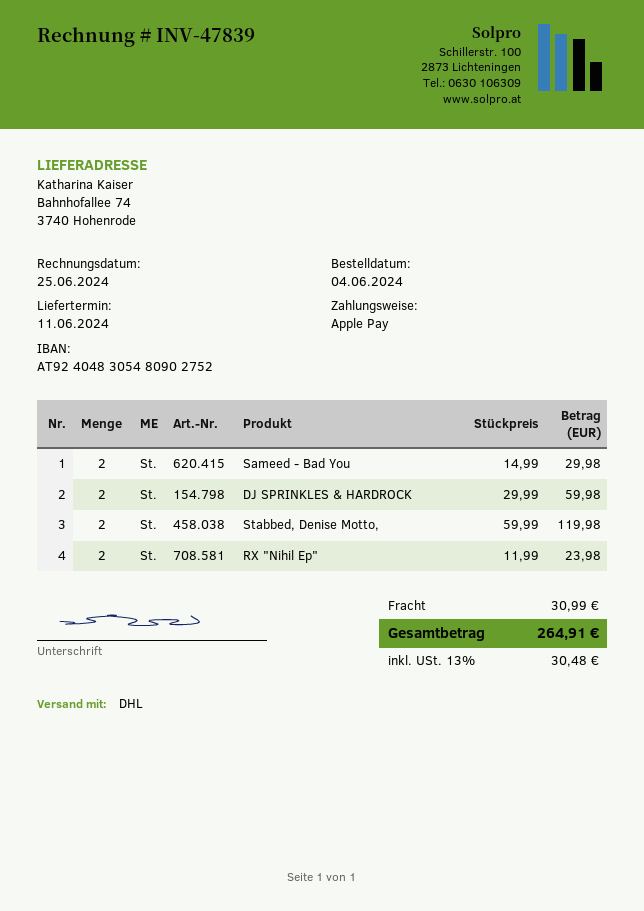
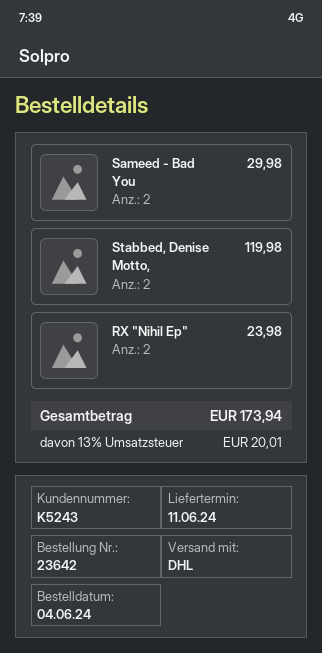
DJ SPRINKLES & HARDROCK: 2 for 59.98 -> none
shipping: 30.99 -> none
tax: 13% = 30.48 -> 13% = 20.01
total: 264.91 -> 173.94

